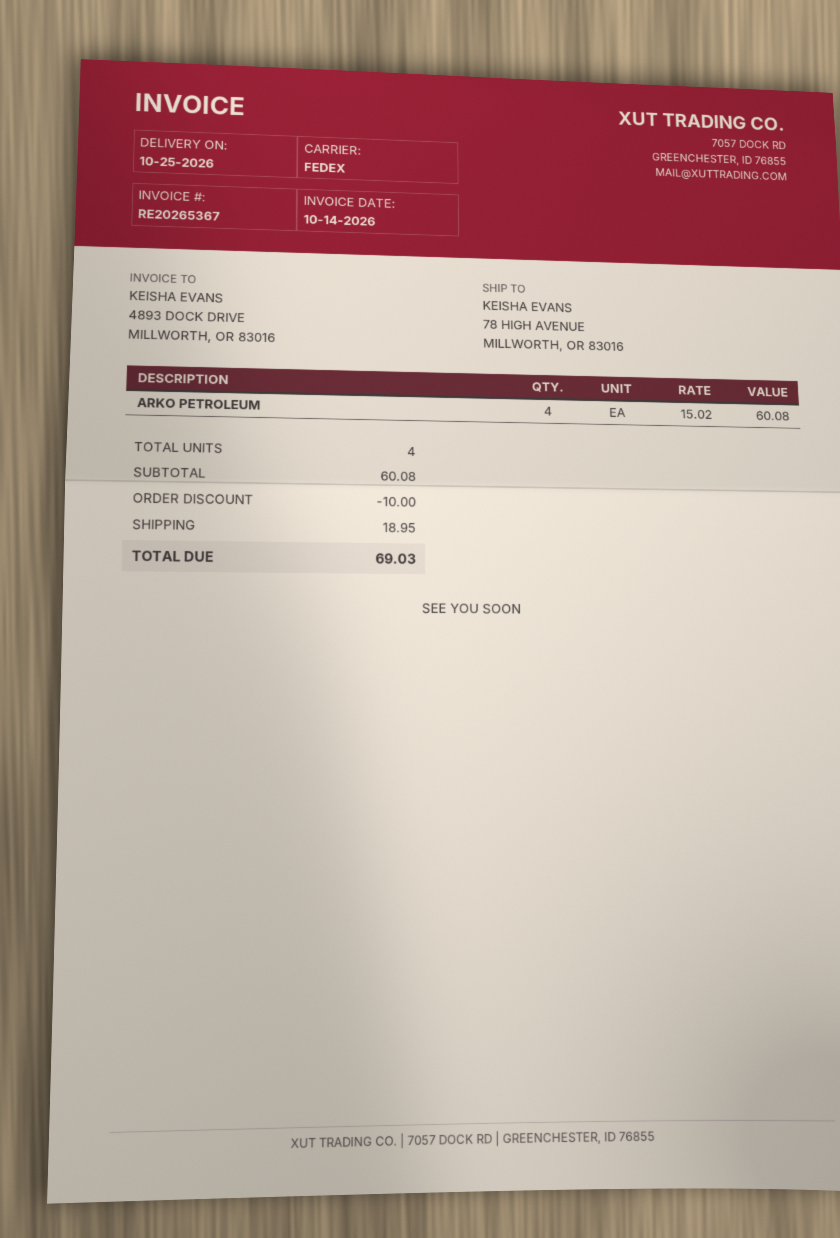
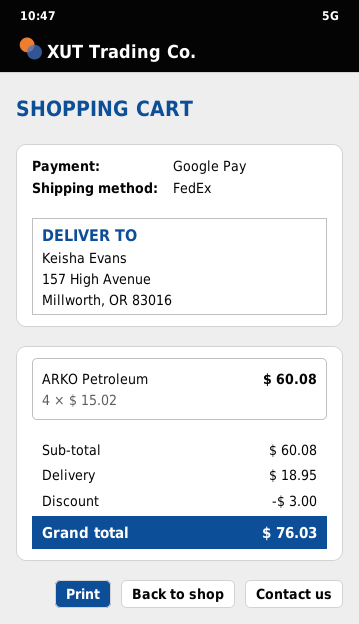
ship to: 78 HIGH AVENUE, MILLWORTH, OR 83016 -> 157 High Avenue, Millworth, OR 83016
discount: 10.00 -> 3.00
total: 69.03 -> 76.03

